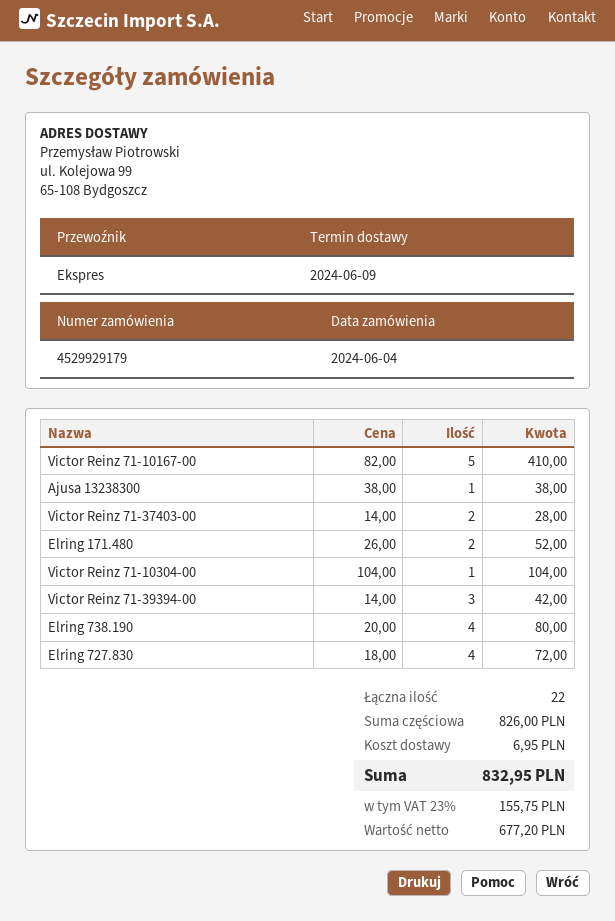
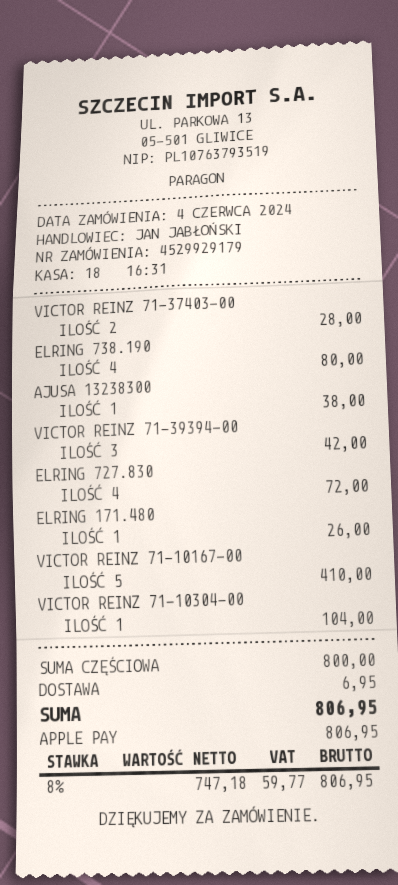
Elring 171.480: 2 for 52.00 -> 1 for 26.00
subtotal: 826.00 -> 800.00
net: 677.20 -> 747.18
tax: 23% = 155.75 -> 8% = 59.77
total: 832.95 -> 806.95

